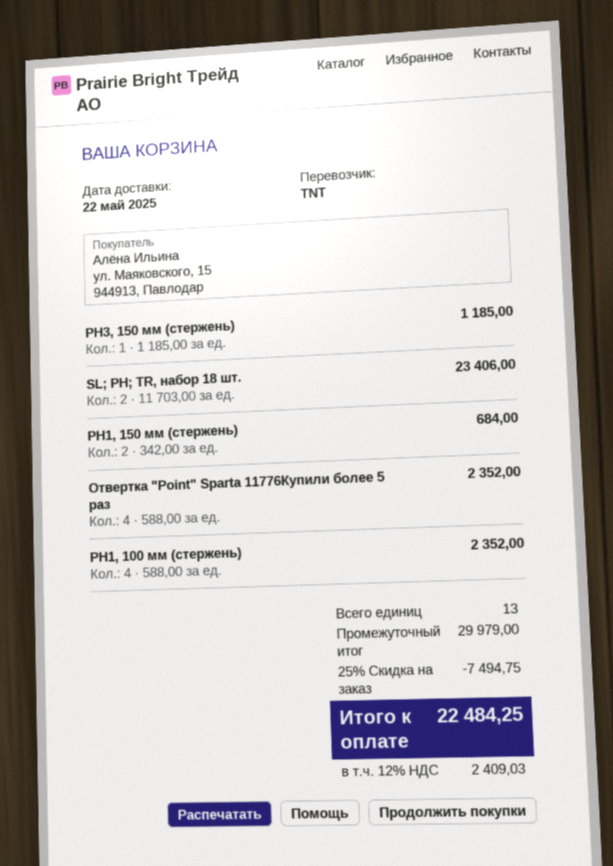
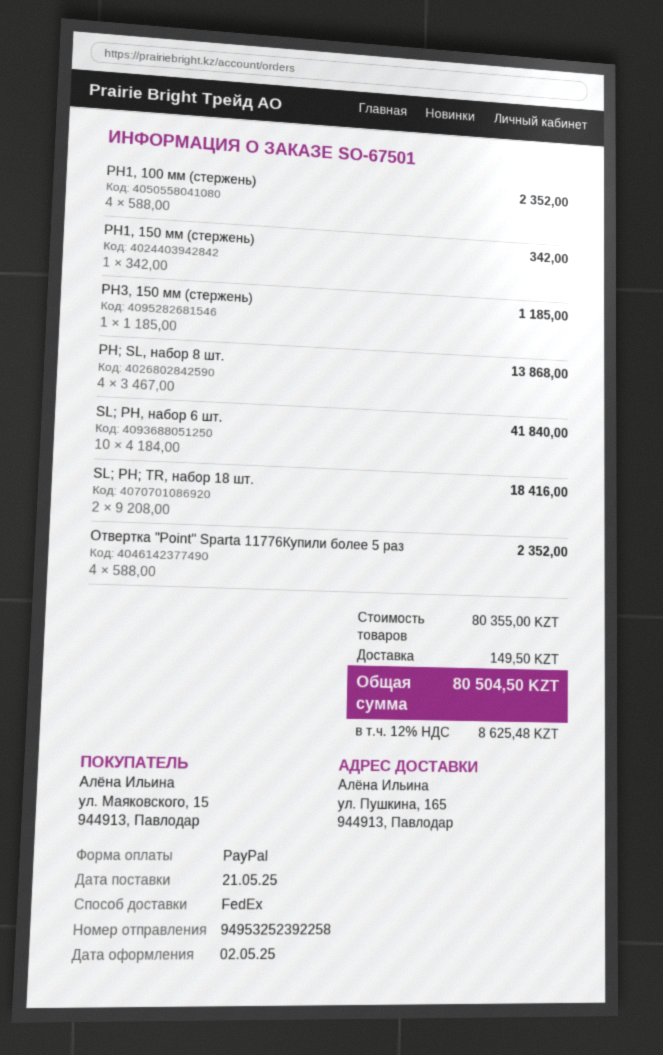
delivery date: 2025-05-22 -> 2025-05-21
shipping method: TNT -> FedEx
SL; PH; TR, набор 18 шт.: 2 x 11703.00 = 23406.00 -> 2 x 9208.00 = 18416.00
PH1, 150 мм (стержень): 2 x 342.00 = 684.00 -> 1 x 342.00 = 342.00
PH; SL, набор 8 шт.: none -> 4 x 3467.00 = 13868.00
SL; PH, набор 6 шт.: none -> 10 x 4184.00 = 41840.00
subtotal: 29979.00 -> 80355.00
discount: 25% = 7494.75 -> none
shipping: none -> 149.50
tax: 12% = 2409.03 -> 12% = 8625.48
total: 22484.25 -> 80504.50

